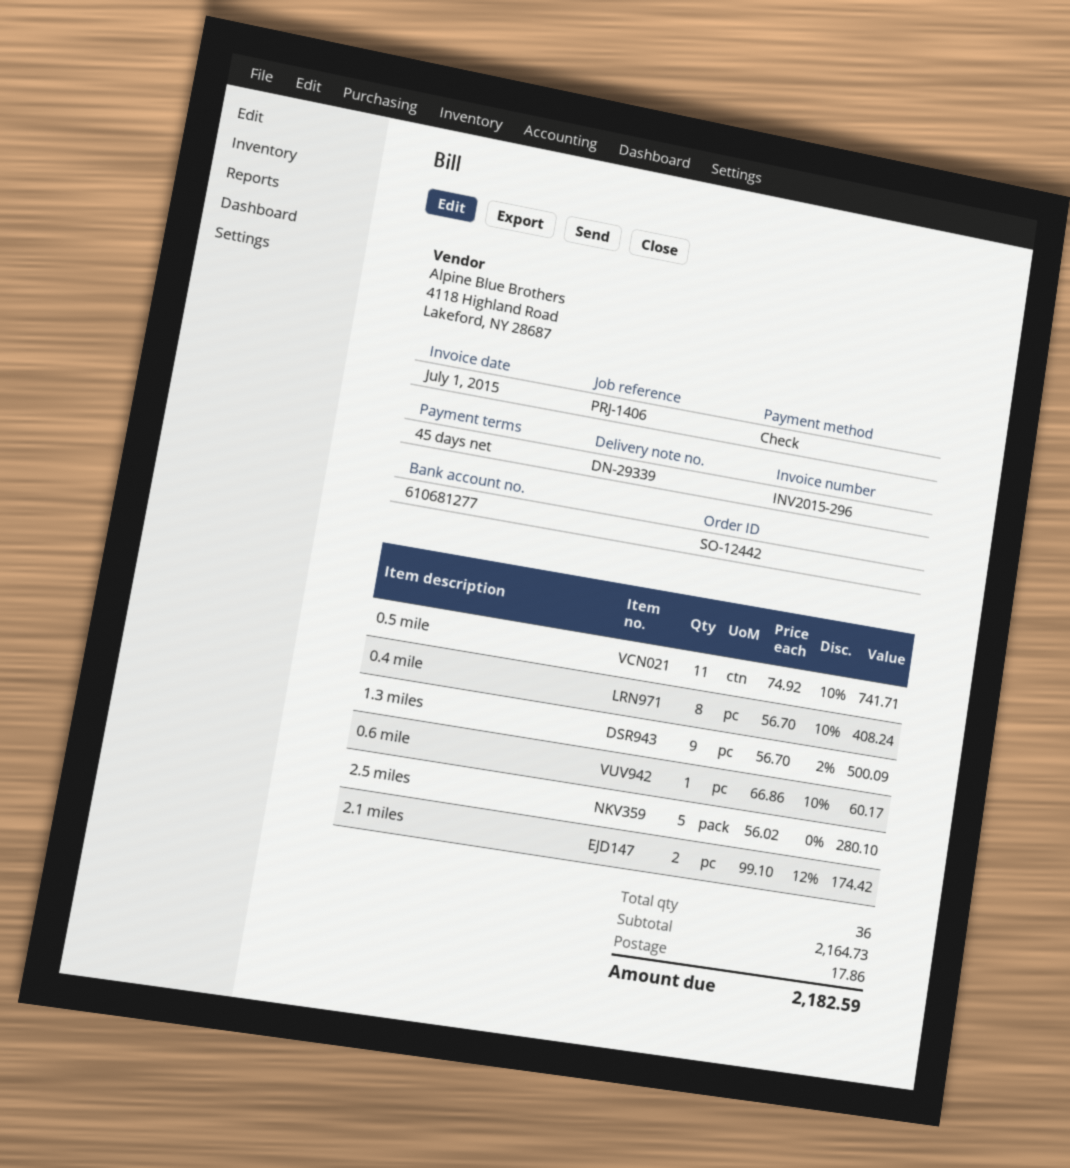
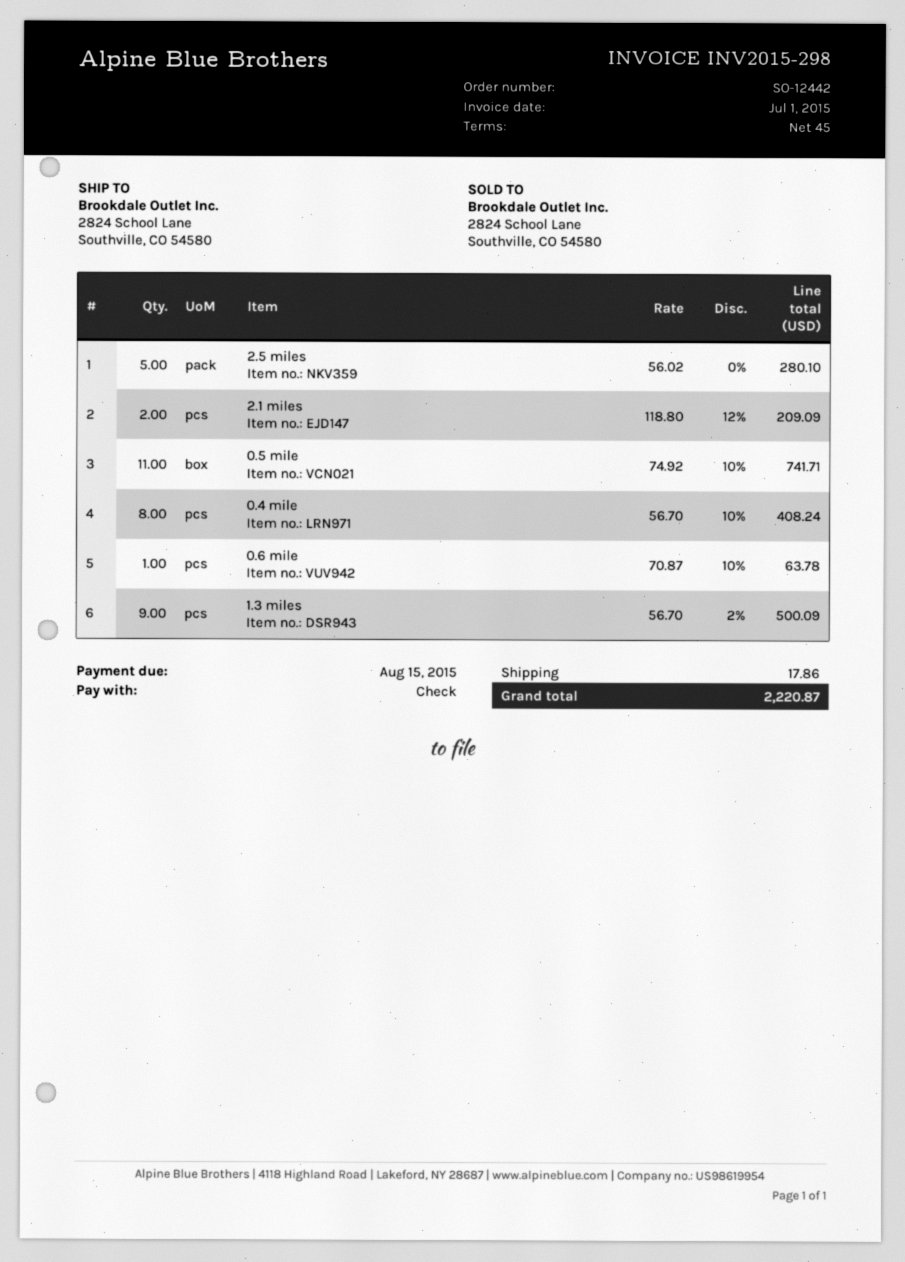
invoice number: INV2015-296 -> INV2015-298
0.6 mile: 1 x 66.86 - 10% = 60.17 -> 1 x 70.87 - 10% = 63.78
2.1 miles: 2 x 99.10 - 12% = 174.42 -> 2 x 118.80 - 12% = 209.09
total: 2182.59 -> 2220.87

